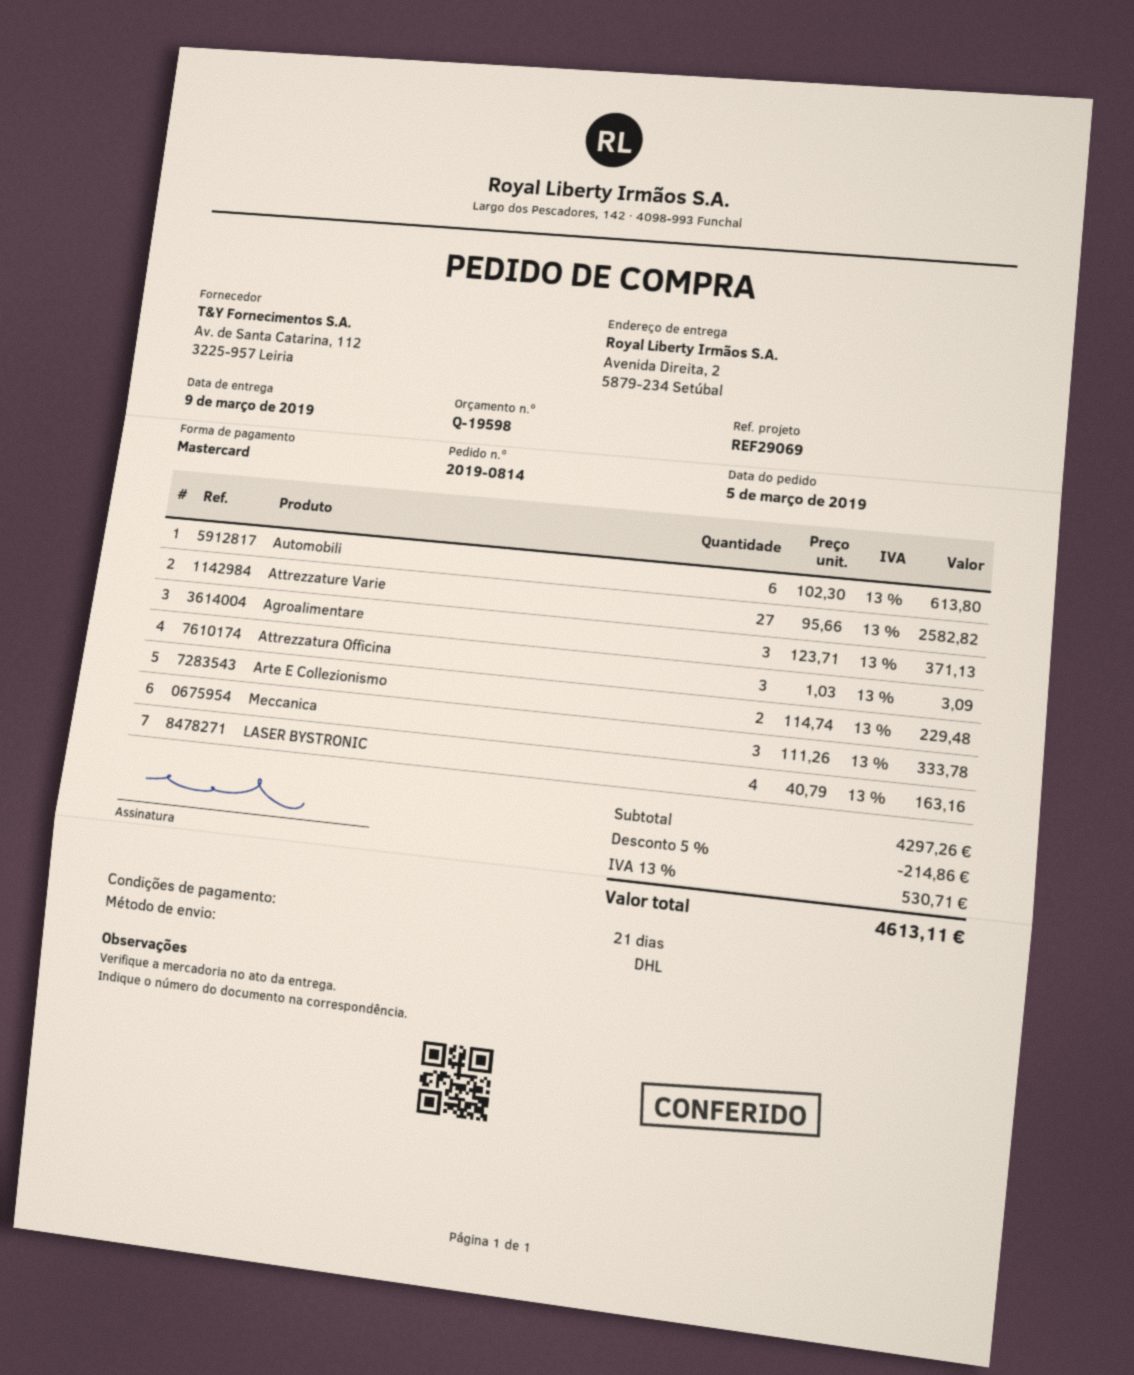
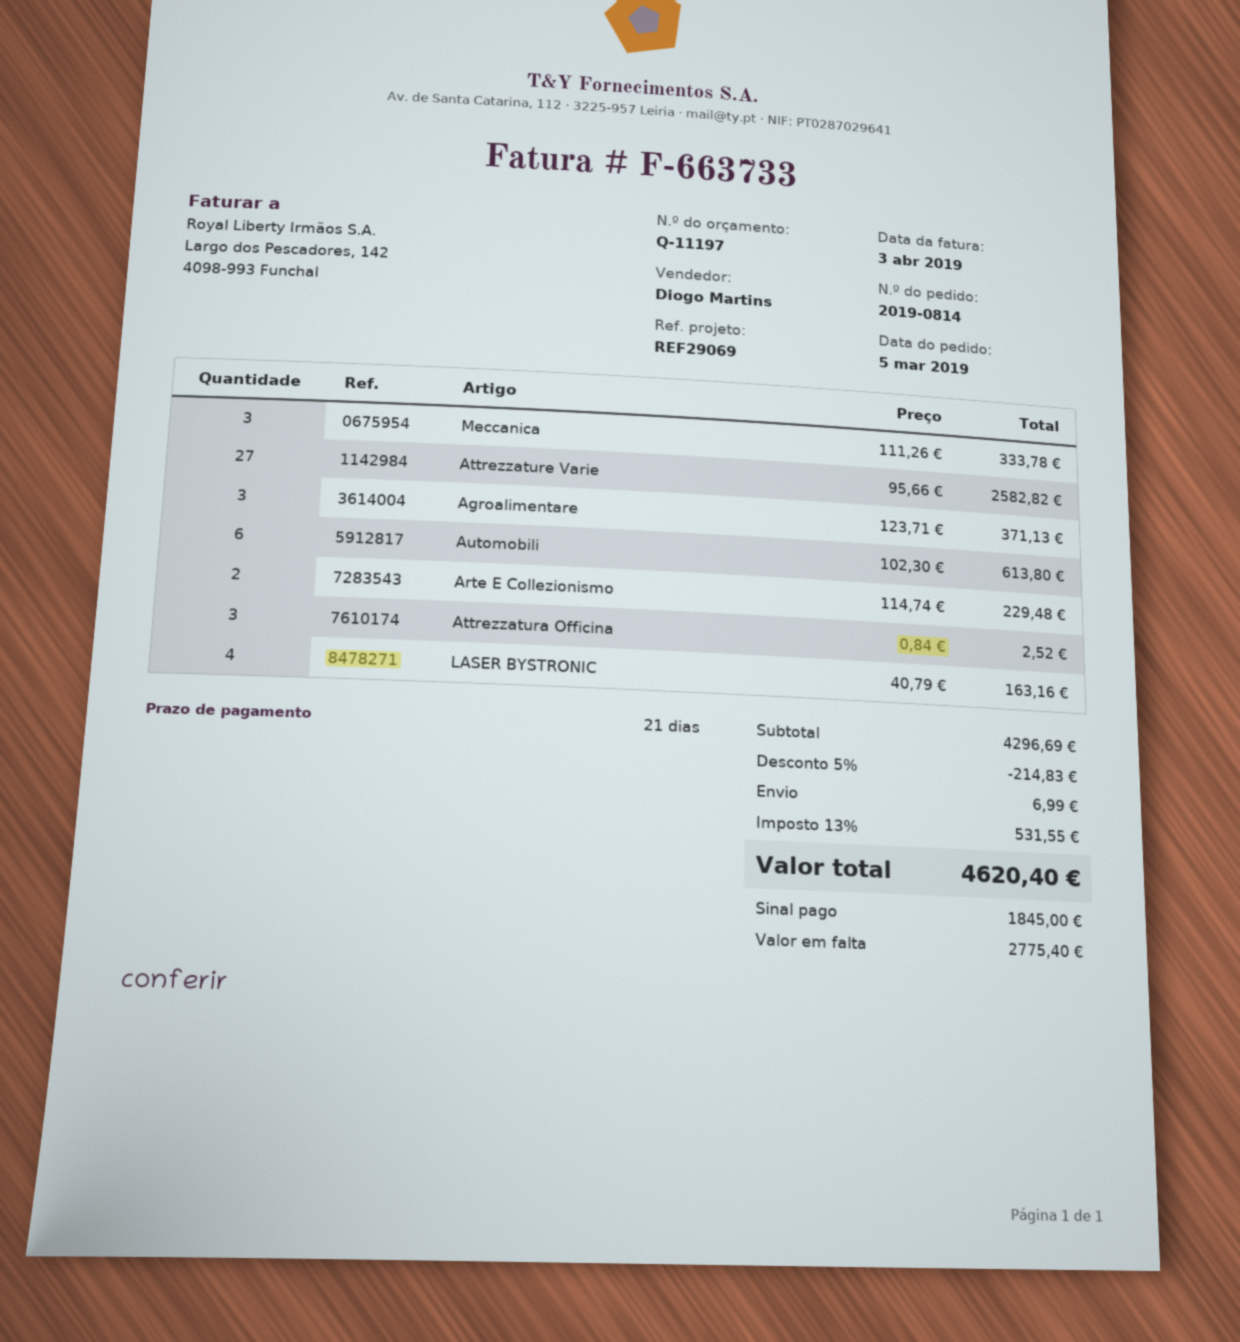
quote number: Q-19598 -> Q-11197
Attrezzatura Officina: 3 x 1.03 = 3.09 -> 3 x 0.84 = 2.52
subtotal: 4297.26 -> 4296.69
discount: 5% = 214.86 -> 5% = 214.83
shipping: none -> 6.99
tax: 13% = 530.71 -> 13% = 531.55
total: 4613.11 -> 4620.40

